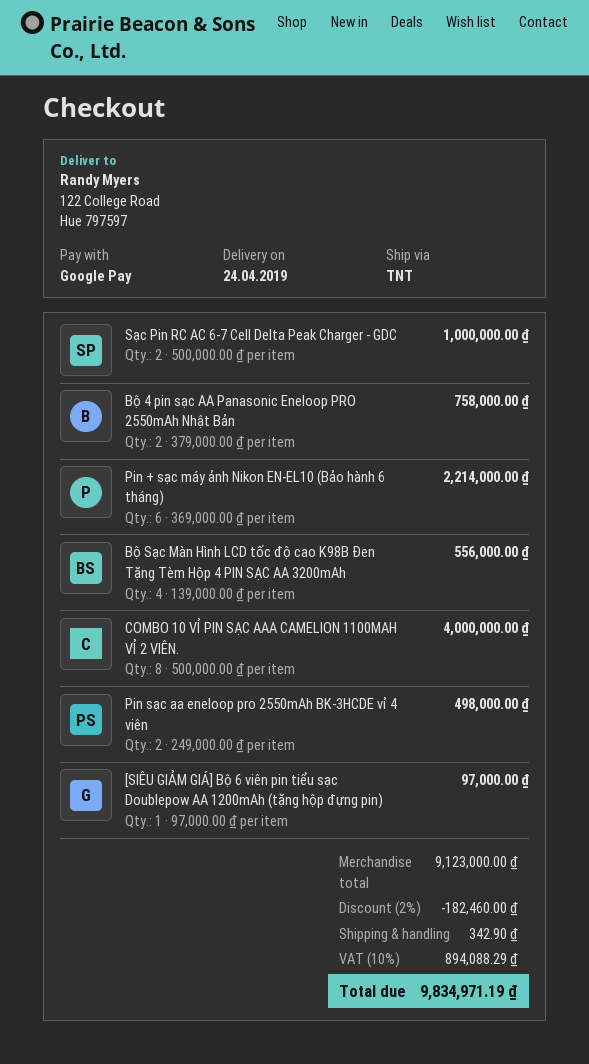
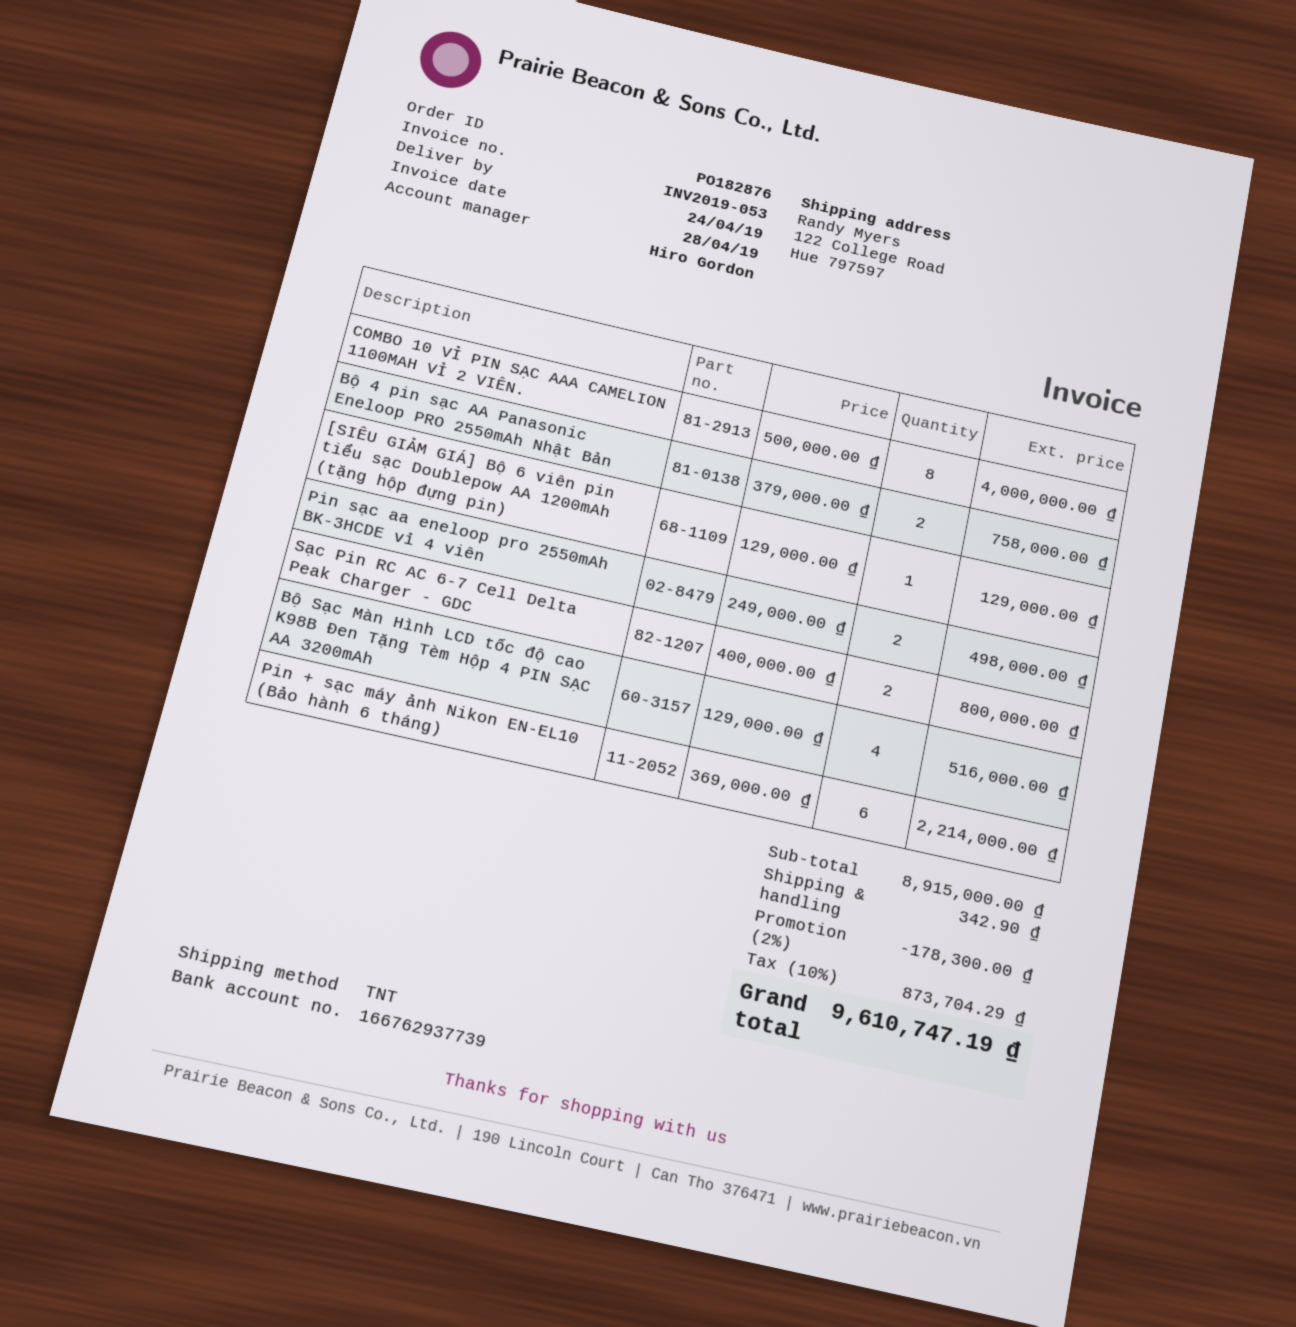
Sạc Pin RC AC 6-7 Cell Delta Peak Charger - GDC: 2 x 500000.00 = 1000000.00 -> 2 x 400000.00 = 800000.00
Bộ Sạc Màn Hình LCD tốc độ cao K98B Đen Tặng Tèm Hộp 4 PIN SẠC AA 3200mAh: 4 x 139000.00 = 556000.00 -> 4 x 129000.00 = 516000.00
[SIÊU GIẢM GIÁ] Bộ 6 viên pin tiểu sạc Doublepow AA 1200mAh (tặng hộp đựng pin): 1 x 97000.00 = 97000.00 -> 1 x 129000.00 = 129000.00
subtotal: 9123000.00 -> 8915000.00
discount: 2% = 182460.00 -> 2% = 178300.00
tax: 10% = 894088.29 -> 10% = 873704.29
total: 9834971.19 -> 9610747.19

